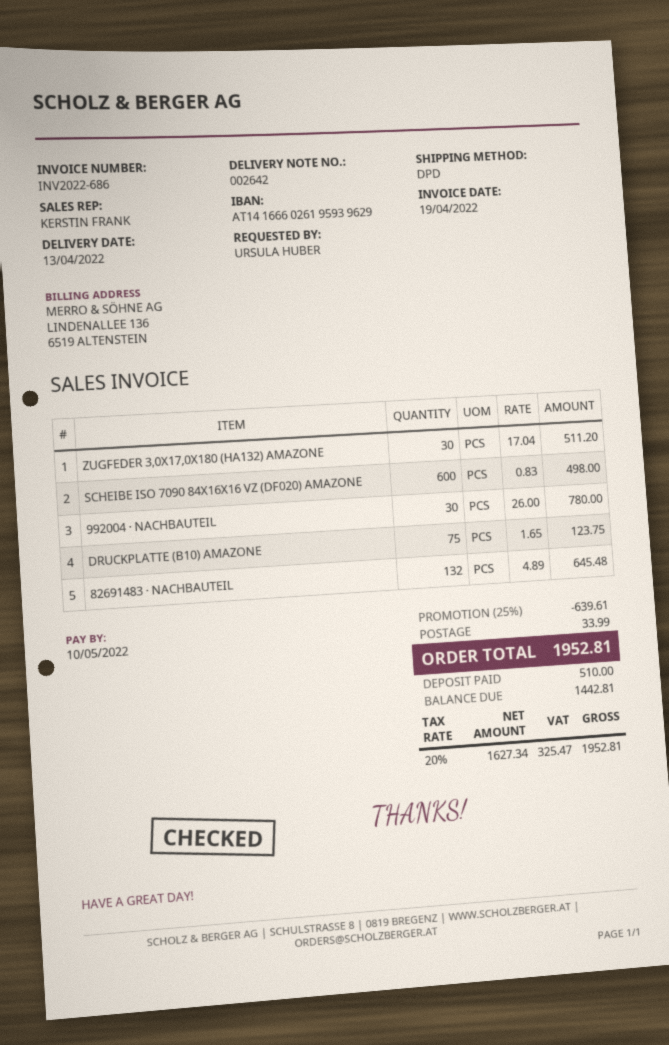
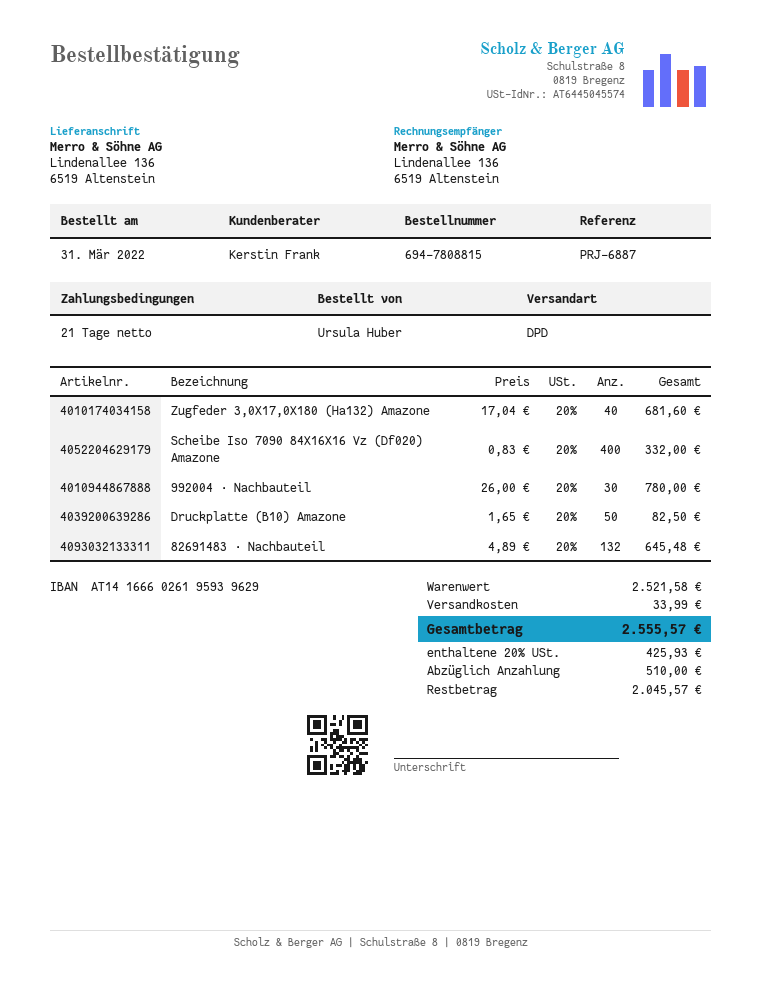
ZUGFEDER 3,0X17,0X180 (HA132) AMAZONE: 30 x 17.04 = 511.20 -> 40 x 17.04 = 681.60
SCHEIBE ISO 7090 84X16X16 VZ (DF020) AMAZONE: 600 x 0.83 = 498.00 -> 400 x 0.83 = 332.00
DRUCKPLATTE (B10) AMAZONE: 75 x 1.65 = 123.75 -> 50 x 1.65 = 82.50
discount: 25% = 639.61 -> none
tax: 20% = 325.47 -> 20% = 425.93
total: 1952.81 -> 2555.57
balance: 1442.81 -> 2045.57

